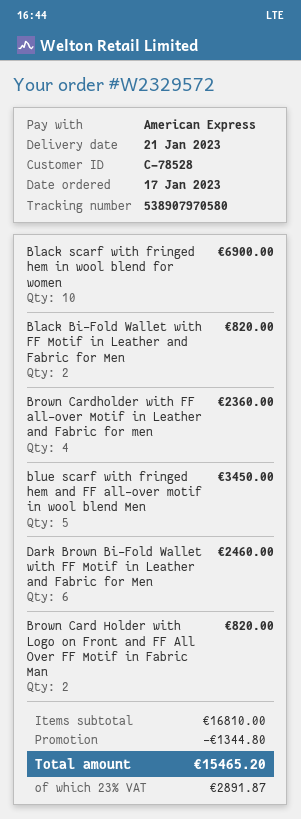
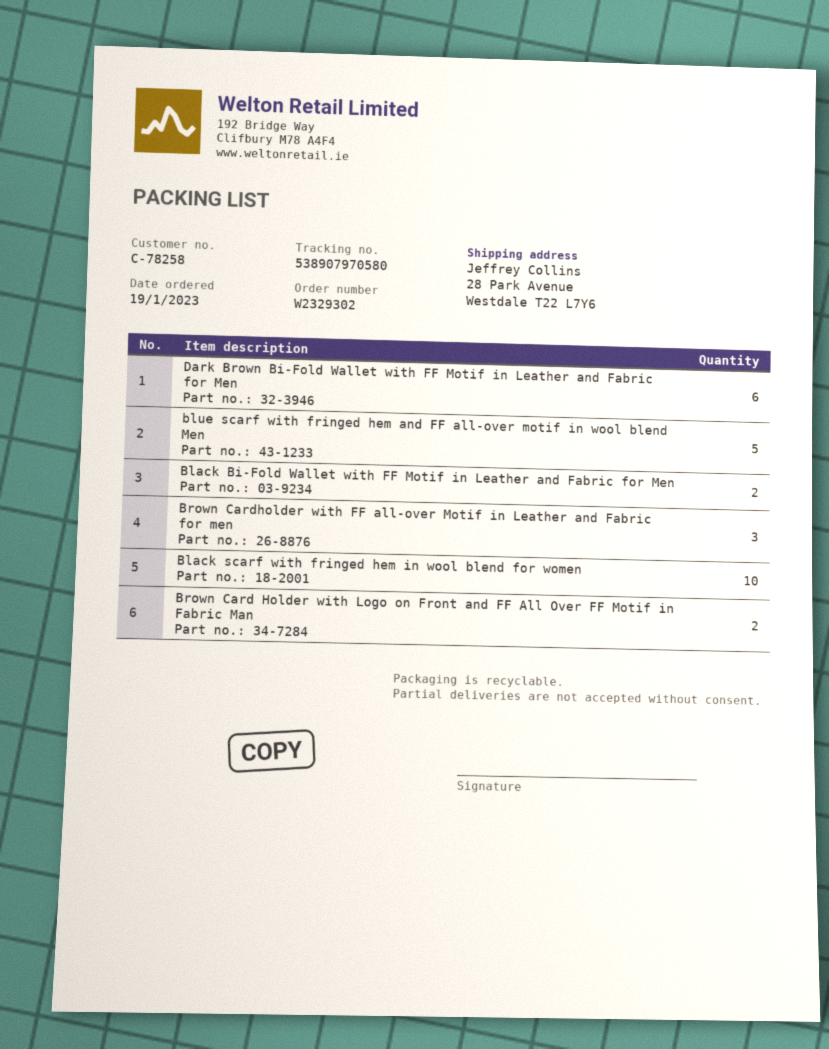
order number: W2329572 -> W2329302
order date: 2023-01-17 -> 2023-01-19
customer number: C-78528 -> C-78258
Brown Cardholder with FF all-over Motif in Leather and Fabric for men: 4 -> 3

